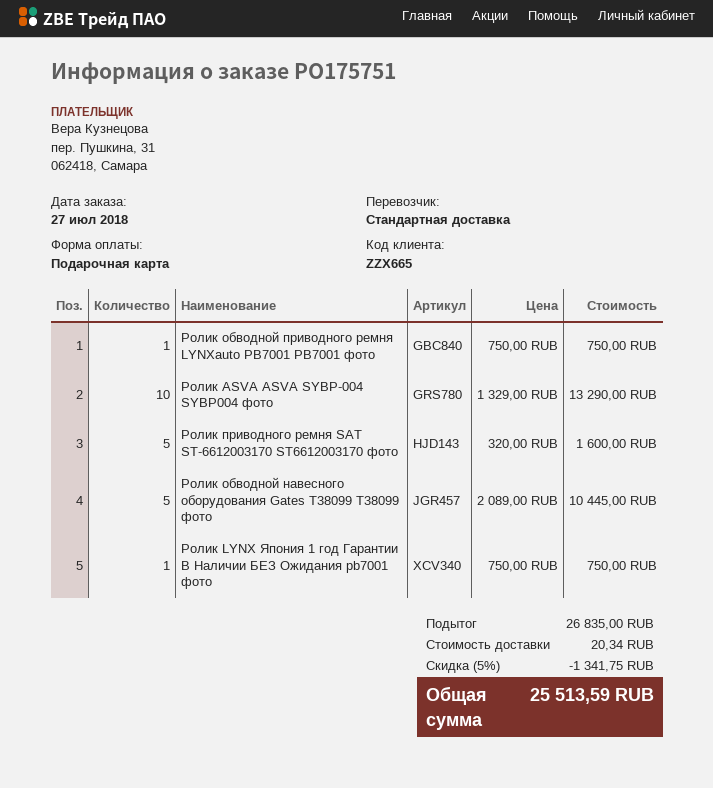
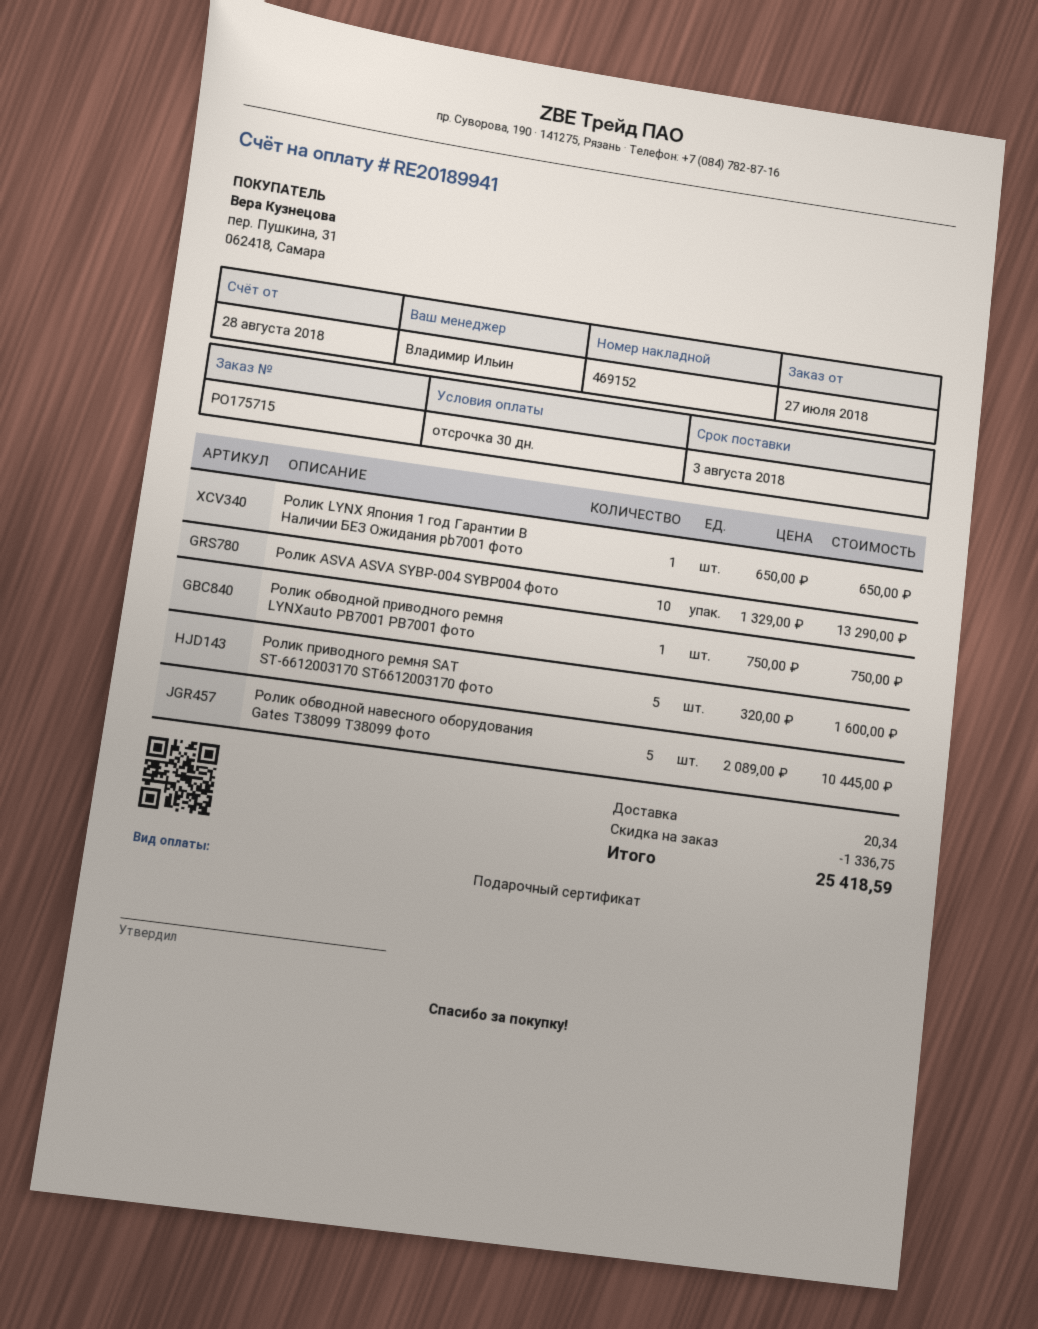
order number: PO175751 -> PO175715
Ролик LYNX Япония 1 год Гарантии В Наличии БЕЗ Ожидания pb7001 фото: 1 x 750.00 = 750.00 -> 1 x 650.00 = 650.00
discount: 1341.75 -> 1336.75
total: 25513.59 -> 25418.59

